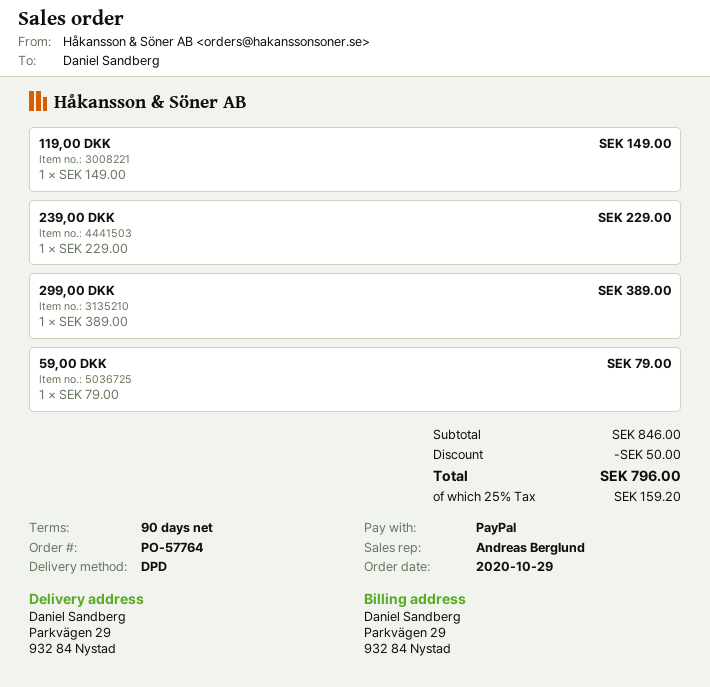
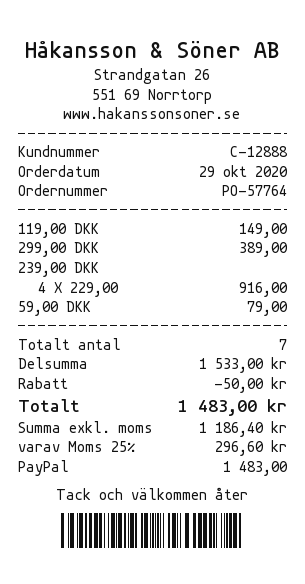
239,00 DKK: 1 x 229.00 = 229.00 -> 4 x 229.00 = 916.00
subtotal: 846.00 -> 1533.00
tax: 25% = 159.20 -> 25% = 296.60
total: 796.00 -> 1483.00

